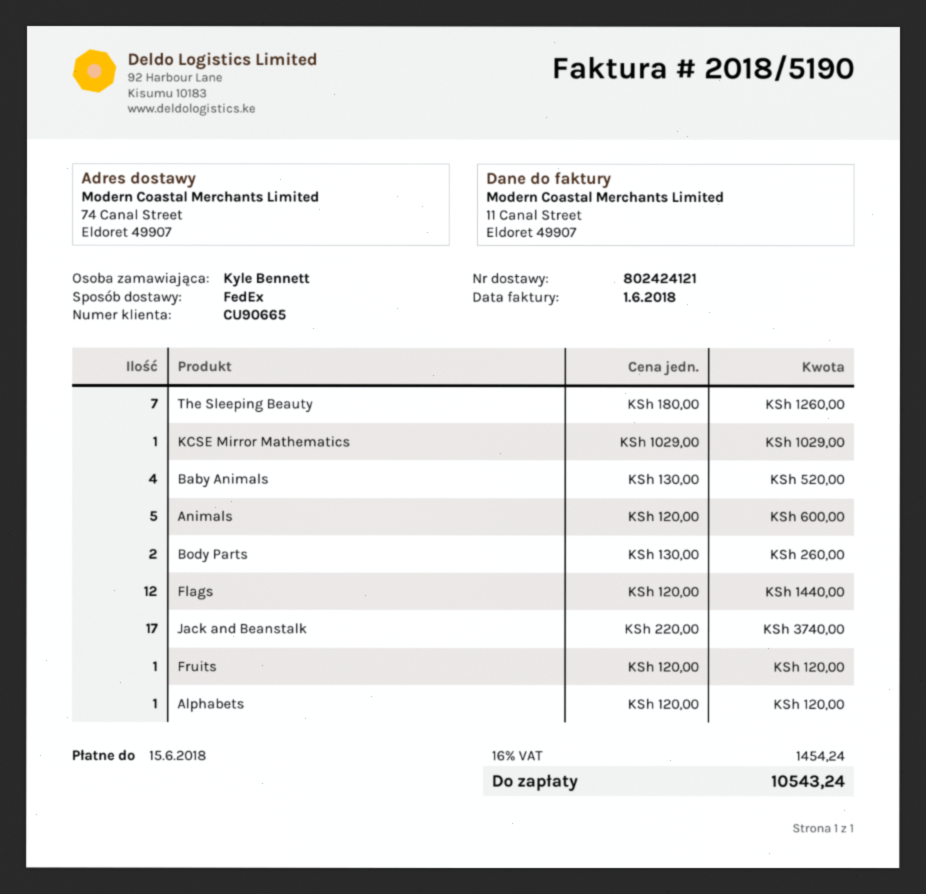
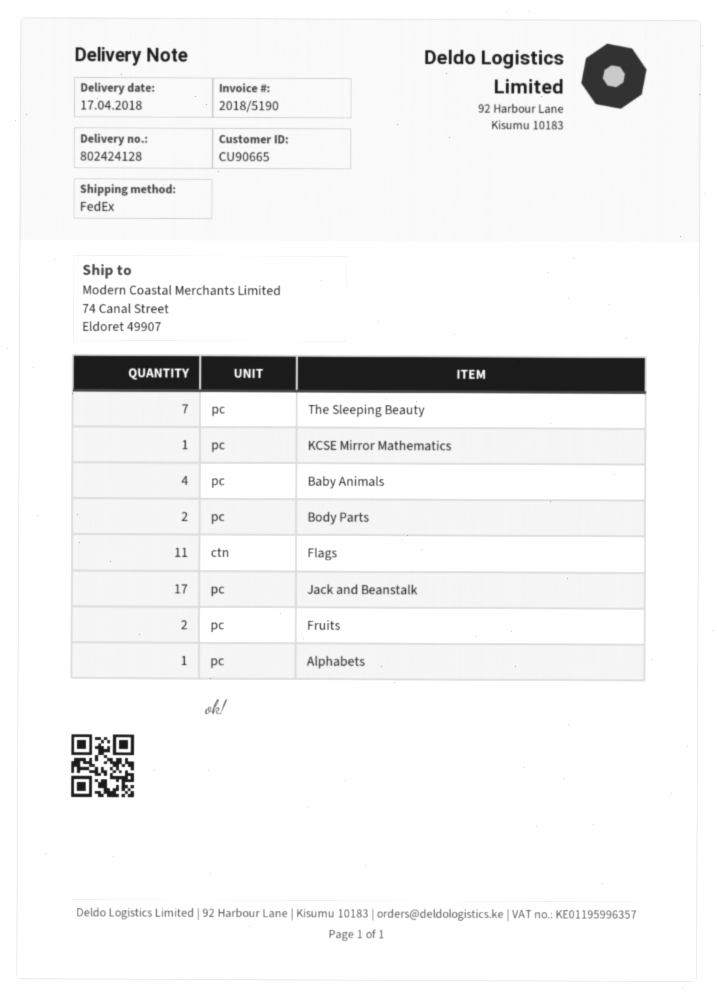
delivery note number: 802424121 -> 802424128
Animals: 5 -> none
Flags: 12 -> 11
Fruits: 1 -> 2

